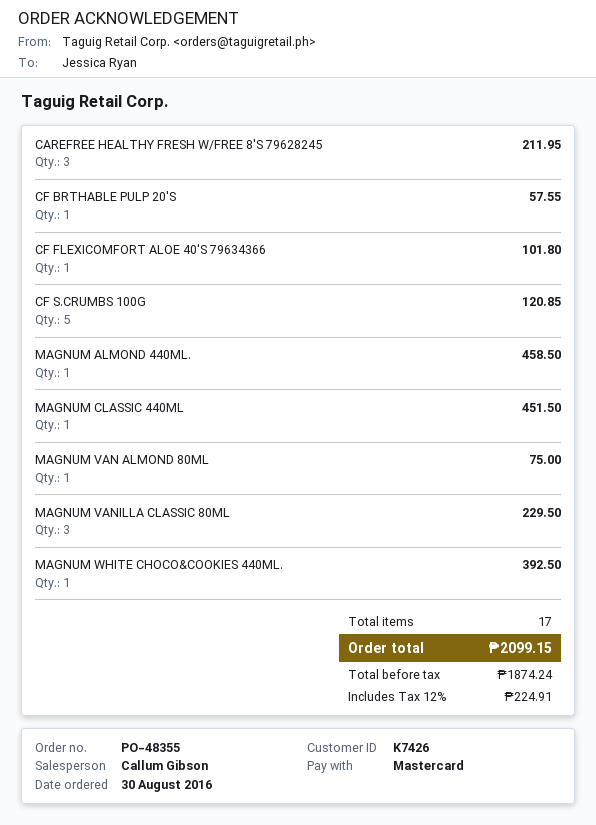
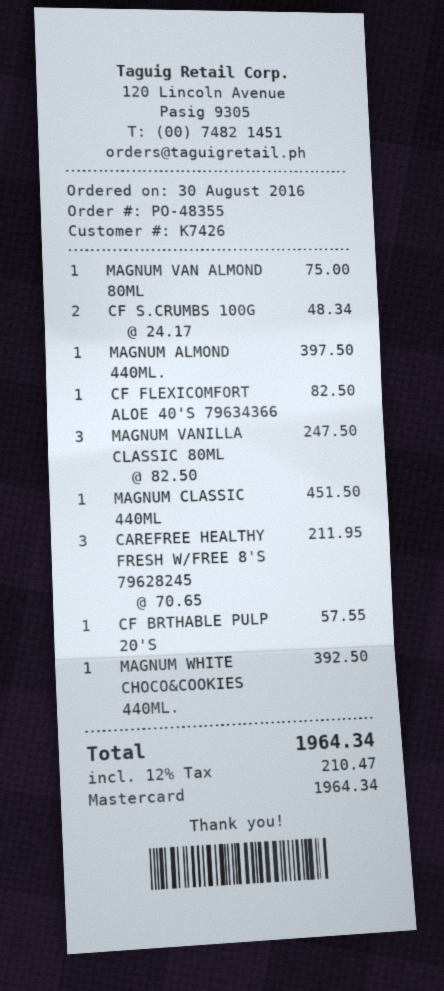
CF FLEXICOMFORT ALOE 40'S 79634366: 1 for 101.80 -> 1 for 82.50
CF S.CRUMBS 100G: 5 for 120.85 -> 2 for 48.34
MAGNUM ALMOND 440ML.: 1 for 458.50 -> 1 for 397.50
MAGNUM VANILLA CLASSIC 80ML: 3 for 229.50 -> 3 for 247.50
tax: 12% = 224.91 -> 12% = 210.47
total: 2099.15 -> 1964.34

